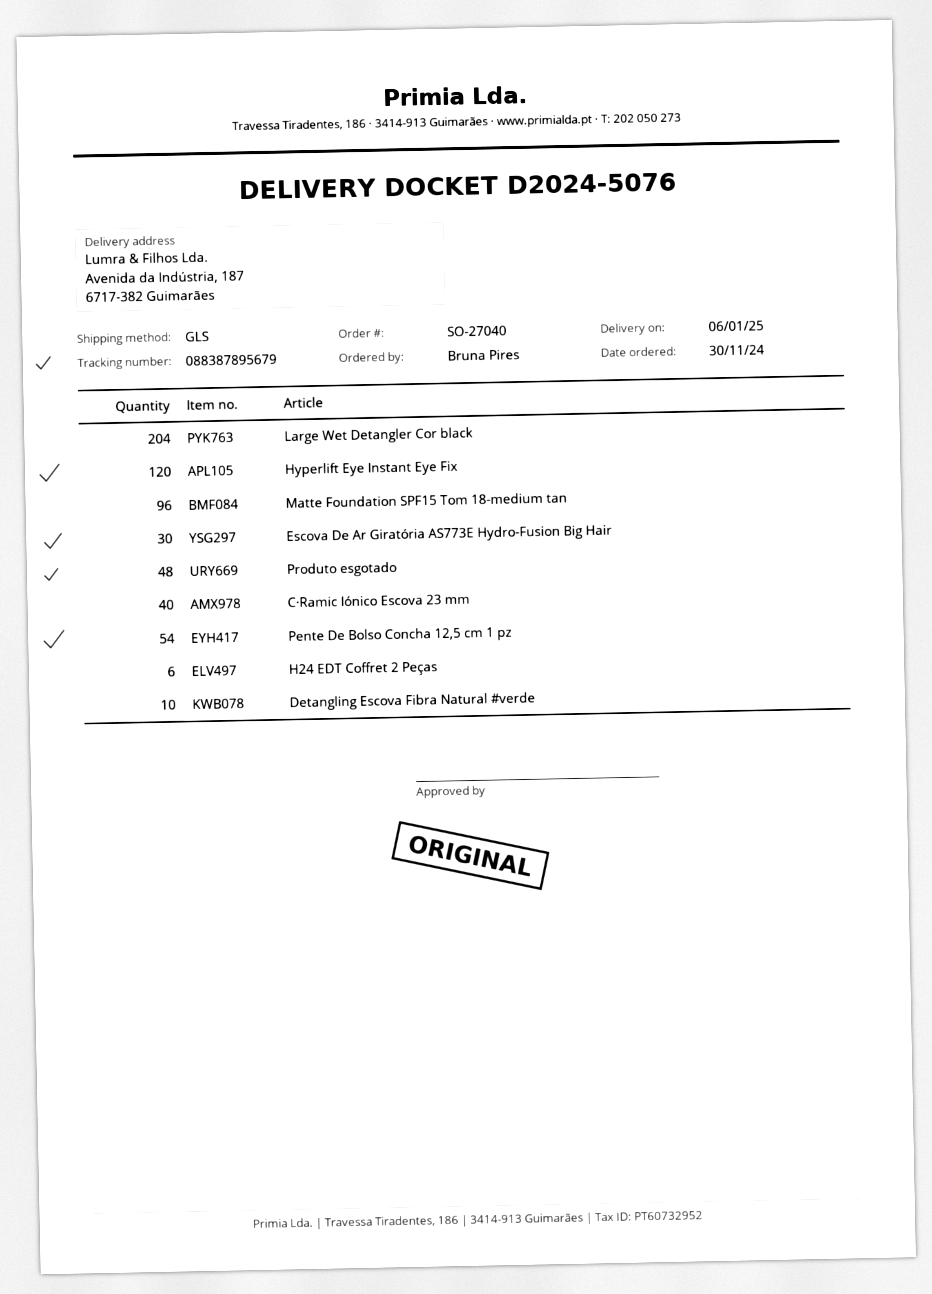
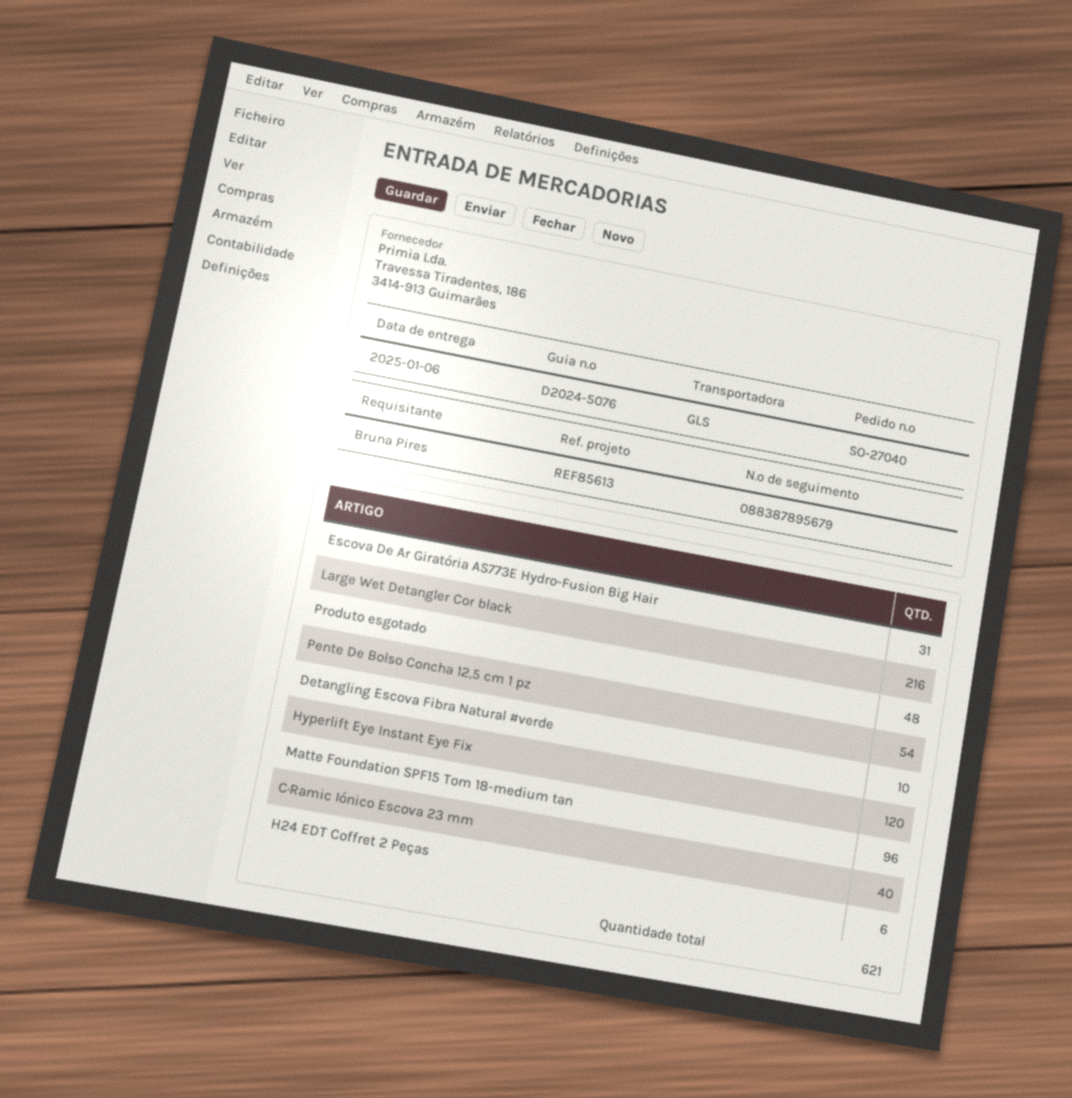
Large Wet Detangler Cor black: 204 -> 216
Escova De Ar Giratória AS773E Hydro-Fusion Big Hair: 30 -> 31

